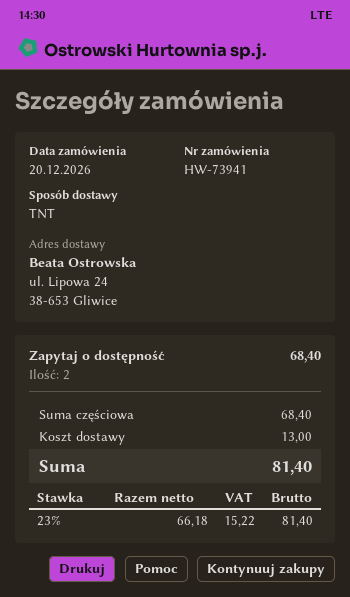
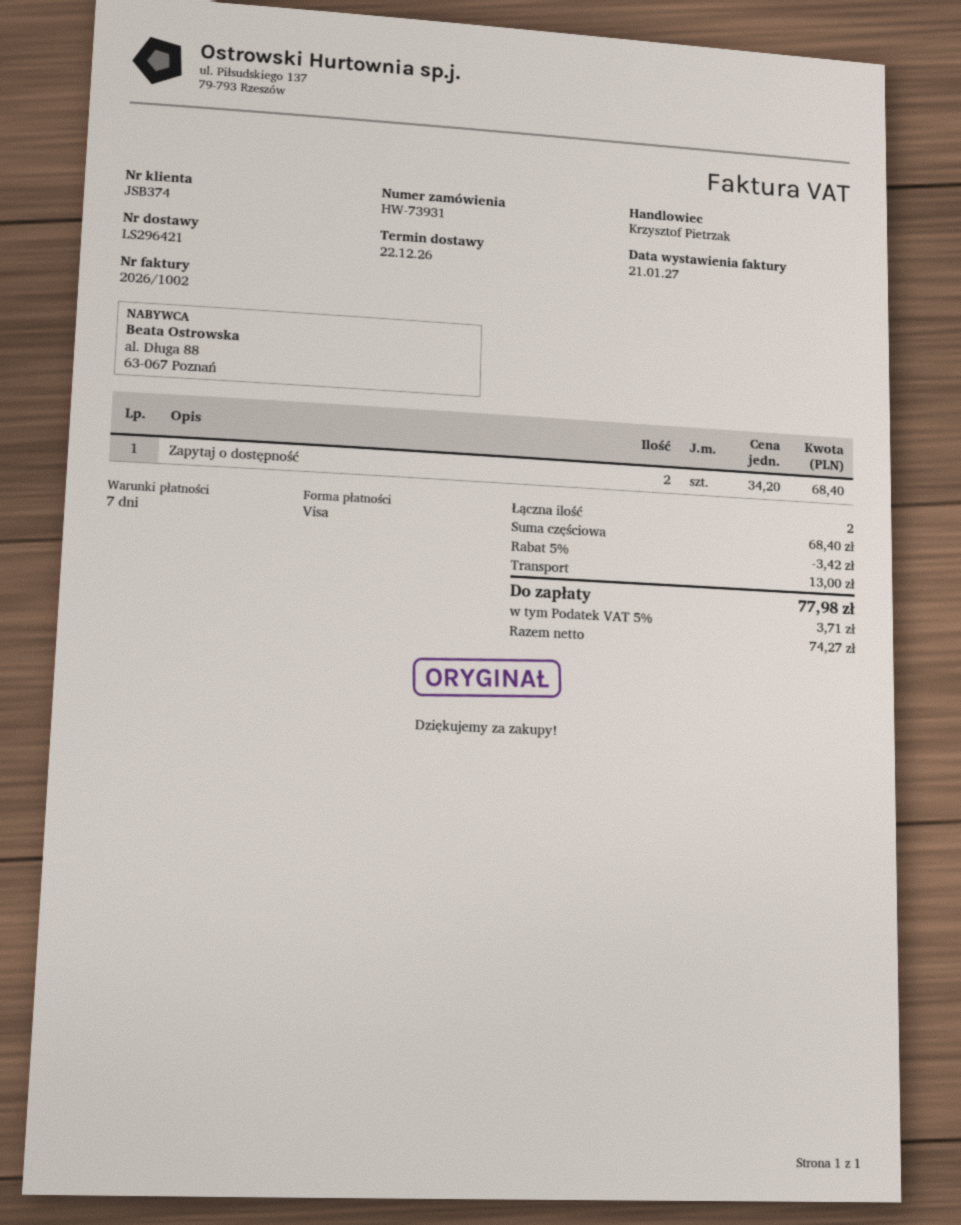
order number: HW-73941 -> HW-73931
discount: none -> 5% = 3.42
net: 66.18 -> 74.27
tax: 23% = 15.22 -> 5% = 3.71
total: 81.40 -> 77.98

